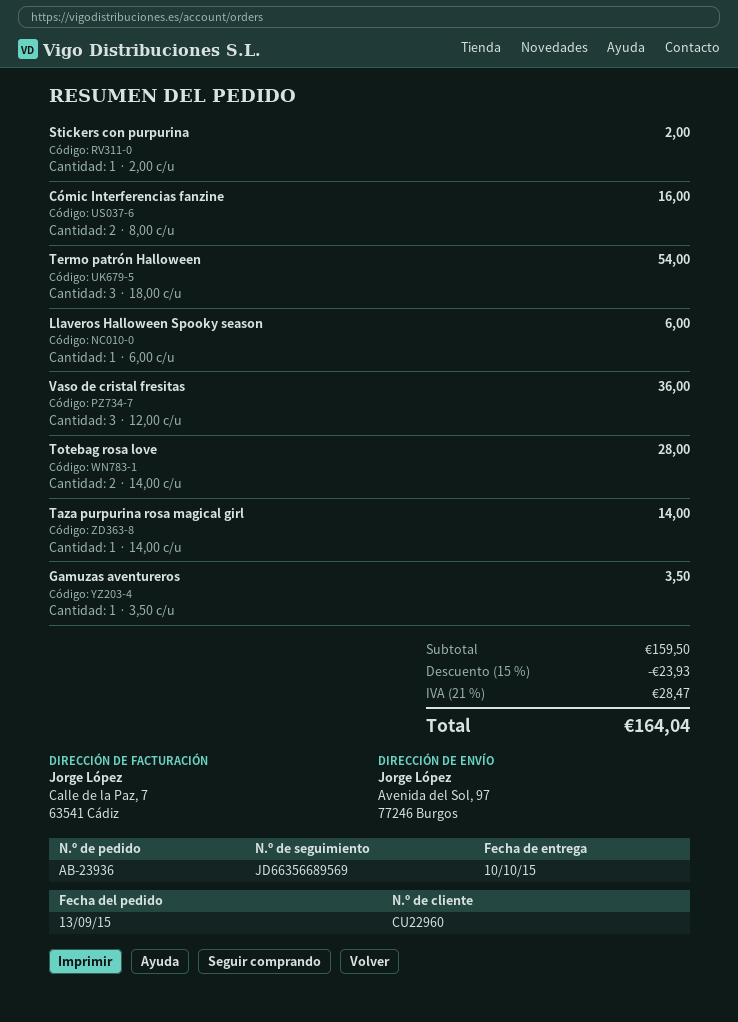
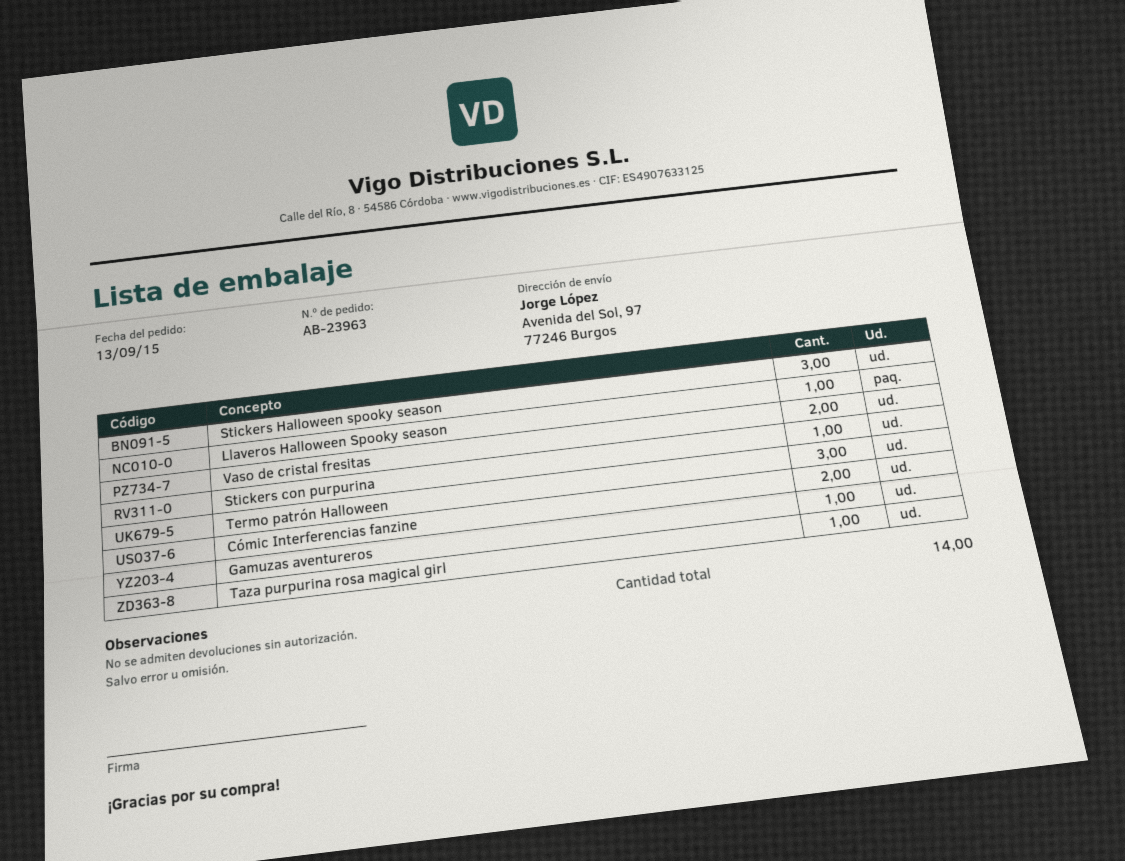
order number: AB-23936 -> AB-23963
Vaso de cristal fresitas: 3 -> 2
Totebag rosa love: 2 -> none
Stickers Halloween spooky season: none -> 3

